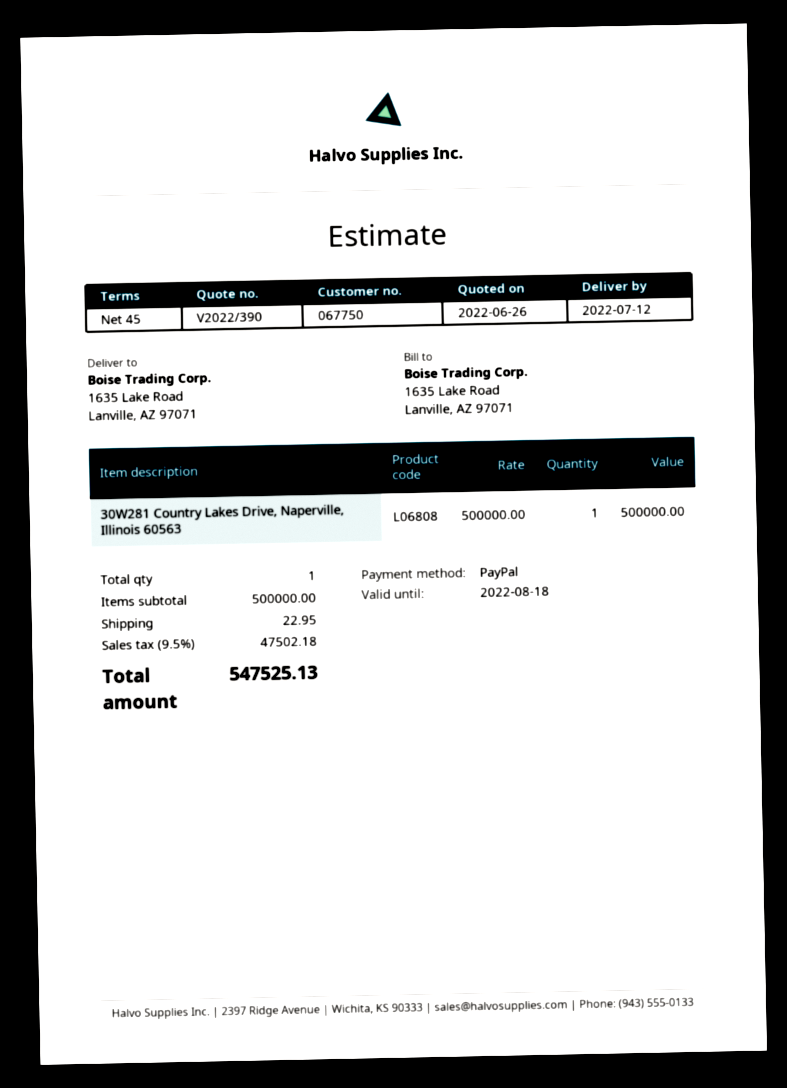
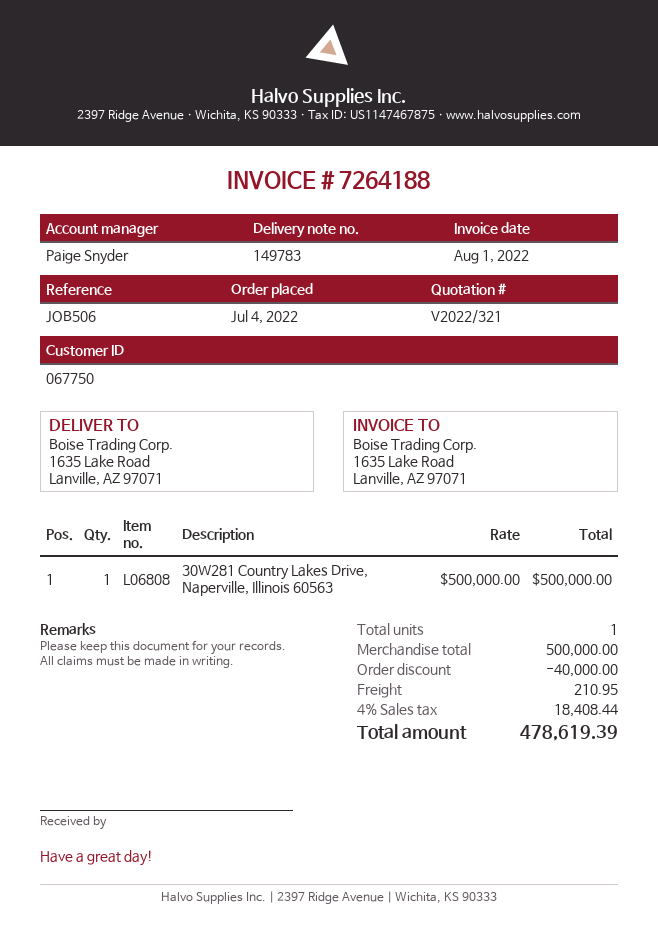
quote number: V2022/390 -> V2022/321
discount: none -> 40000.00
shipping: 22.95 -> 210.95
tax: 9.5% = 47502.18 -> 4% = 18408.44
total: 547525.13 -> 478619.39

